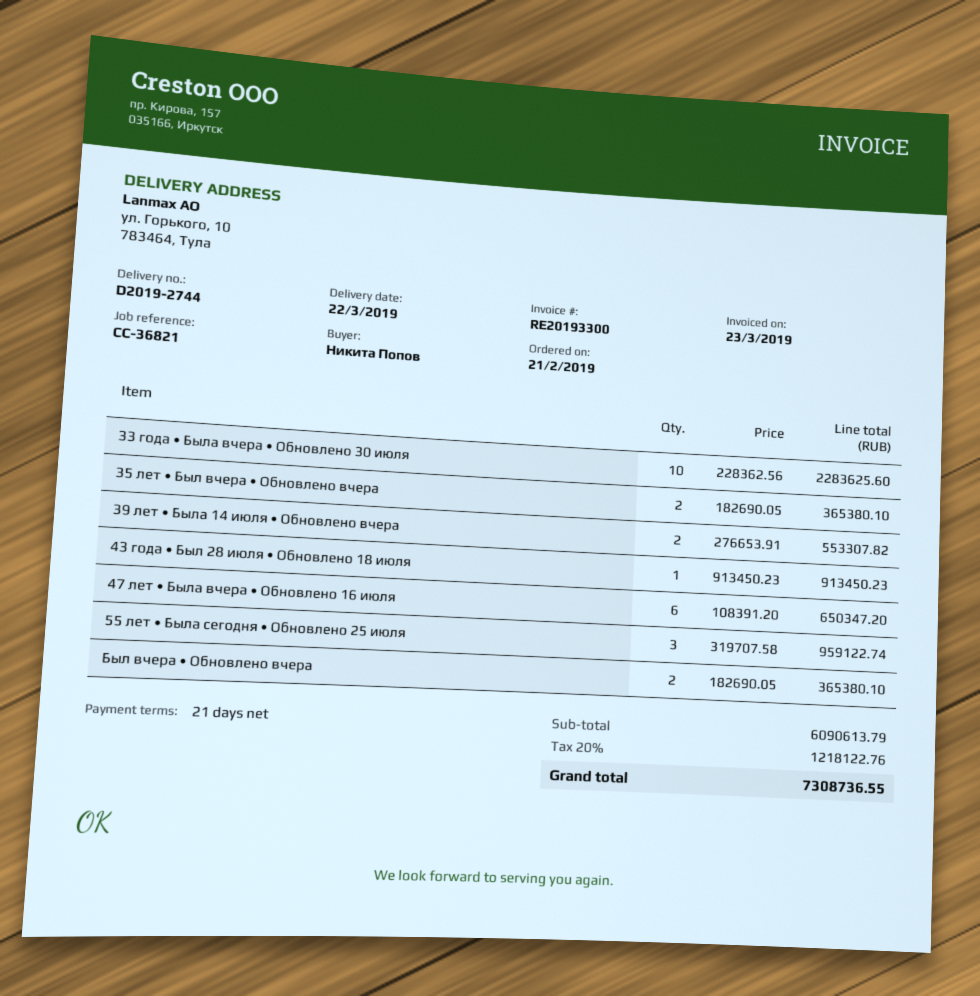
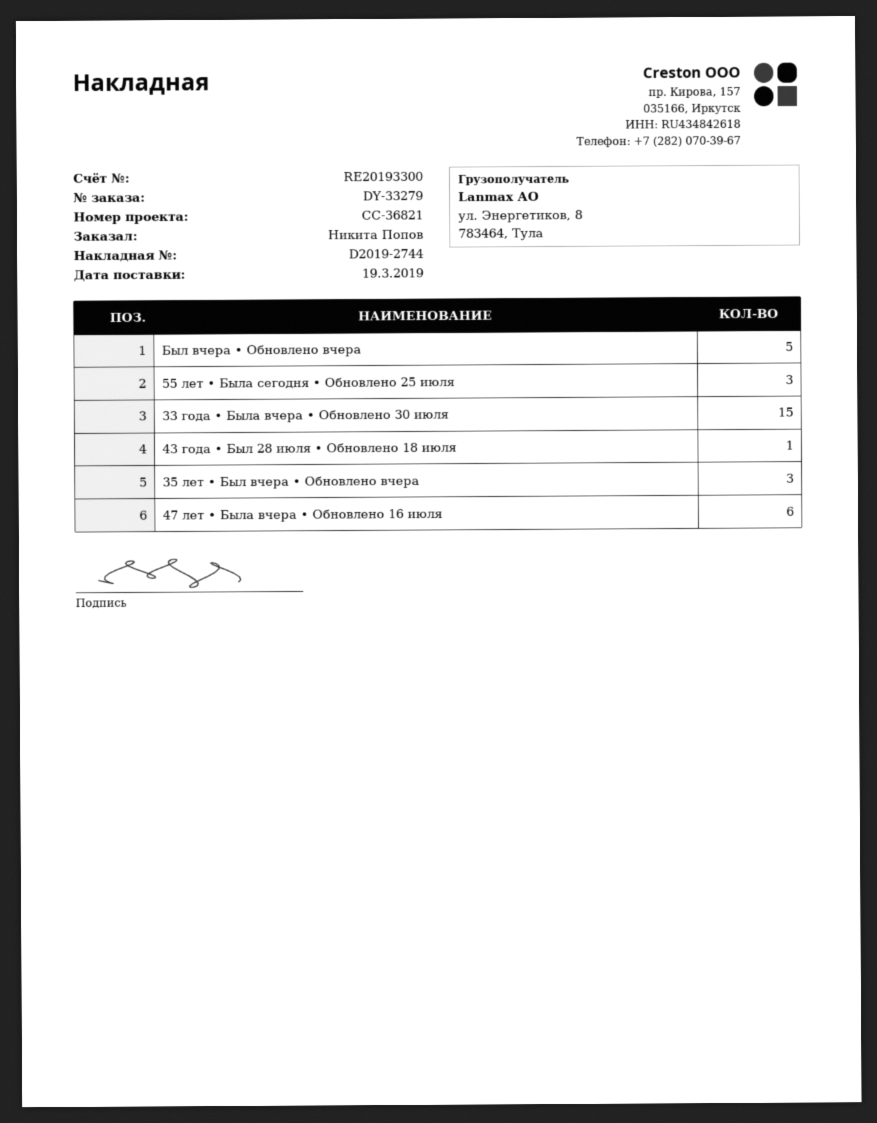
delivery date: 2019-03-22 -> 2019-03-19
ship to: ул. Горького, 10, 783464, Тула -> ул. Энергетиков, 8, 783464, Тула
33 года • Была вчера • Обновлено 30 июля: 10 -> 15
35 лет • Был вчера • Обновлено вчера: 2 -> 3
39 лет • Была 14 июля • Обновлено вчера: 2 -> none
Был вчера • Обновлено вчера: 2 -> 5

